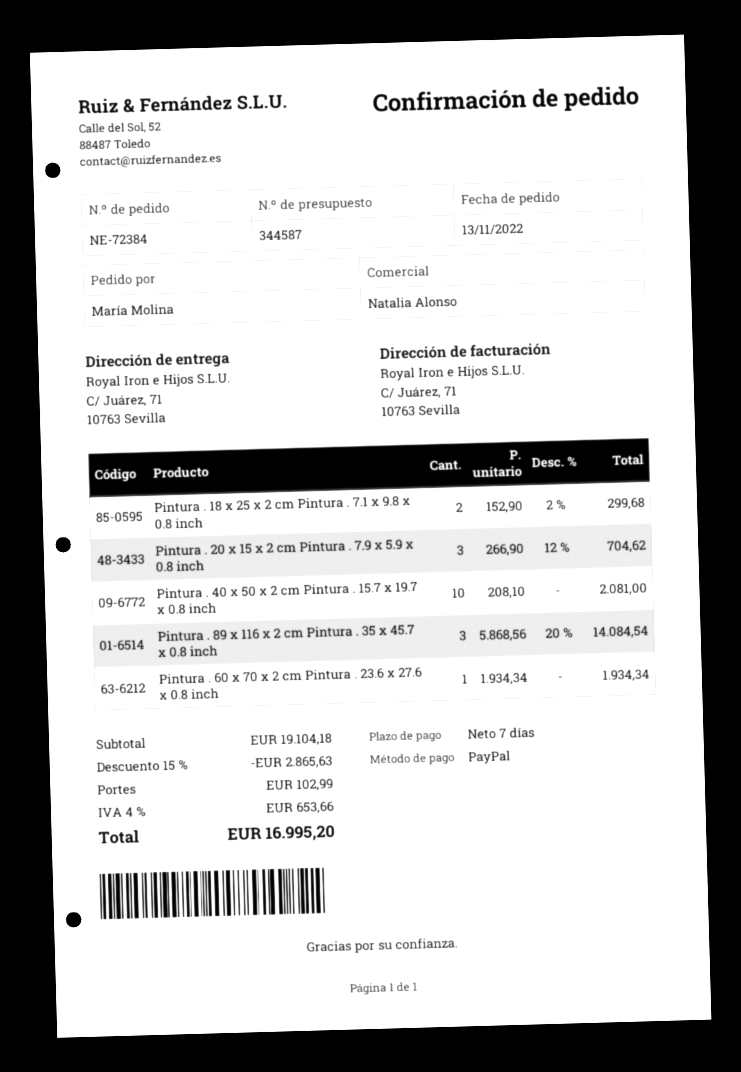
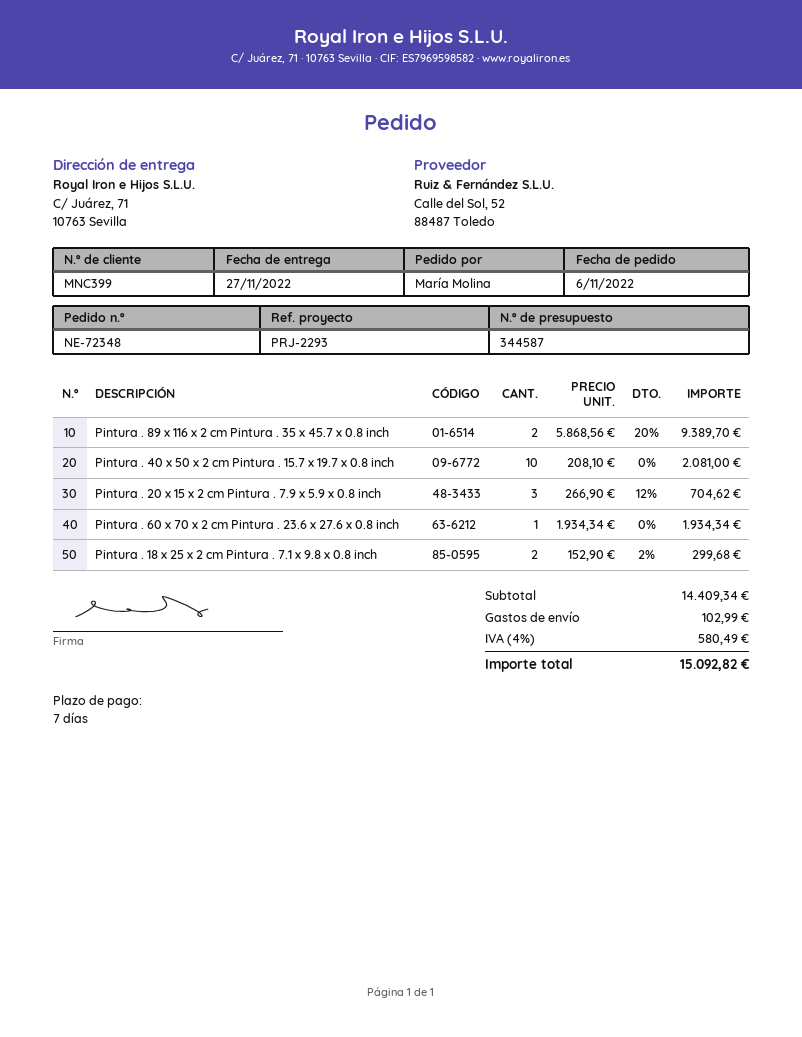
order number: NE-72384 -> NE-72348
order date: 2022-11-13 -> 2022-11-06
Pintura . 89 x 116 x 2 cm Pintura . 35 x 45.7 x 0.8 inch: 3 x 5868.56 - 20% = 14084.54 -> 2 x 5868.56 - 20% = 9389.70
subtotal: 19104.18 -> 14409.34
discount: 15% = 2865.63 -> none
tax: 4% = 653.66 -> 4% = 580.49
total: 16995.20 -> 15092.82

